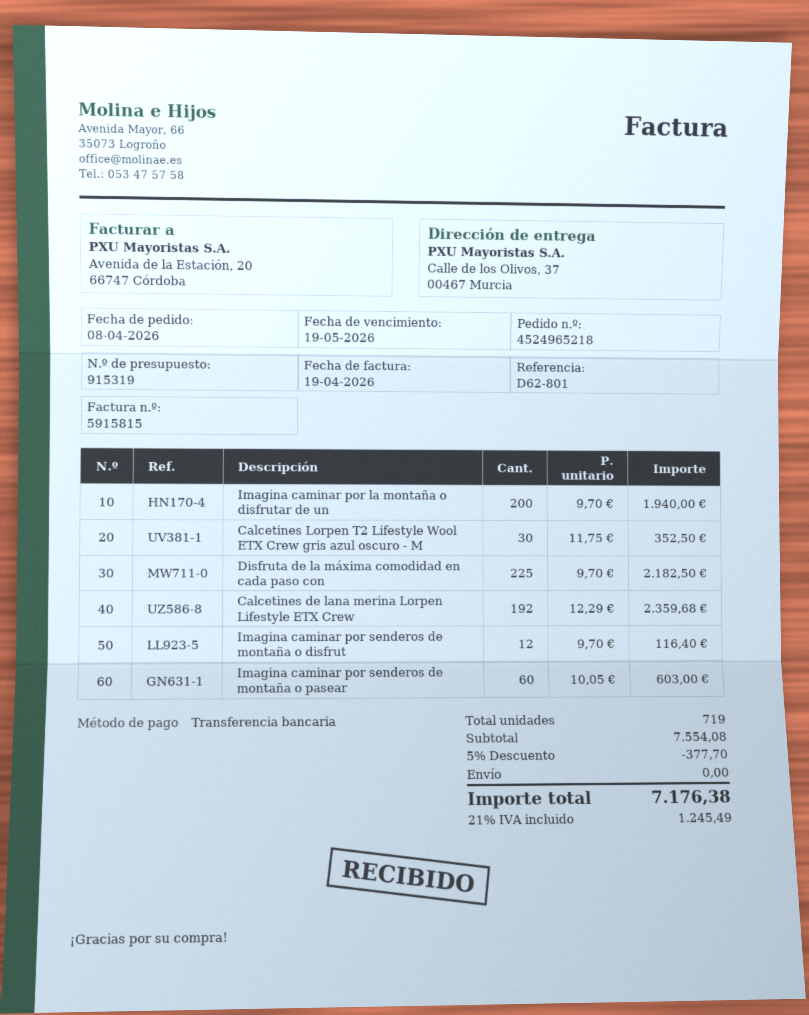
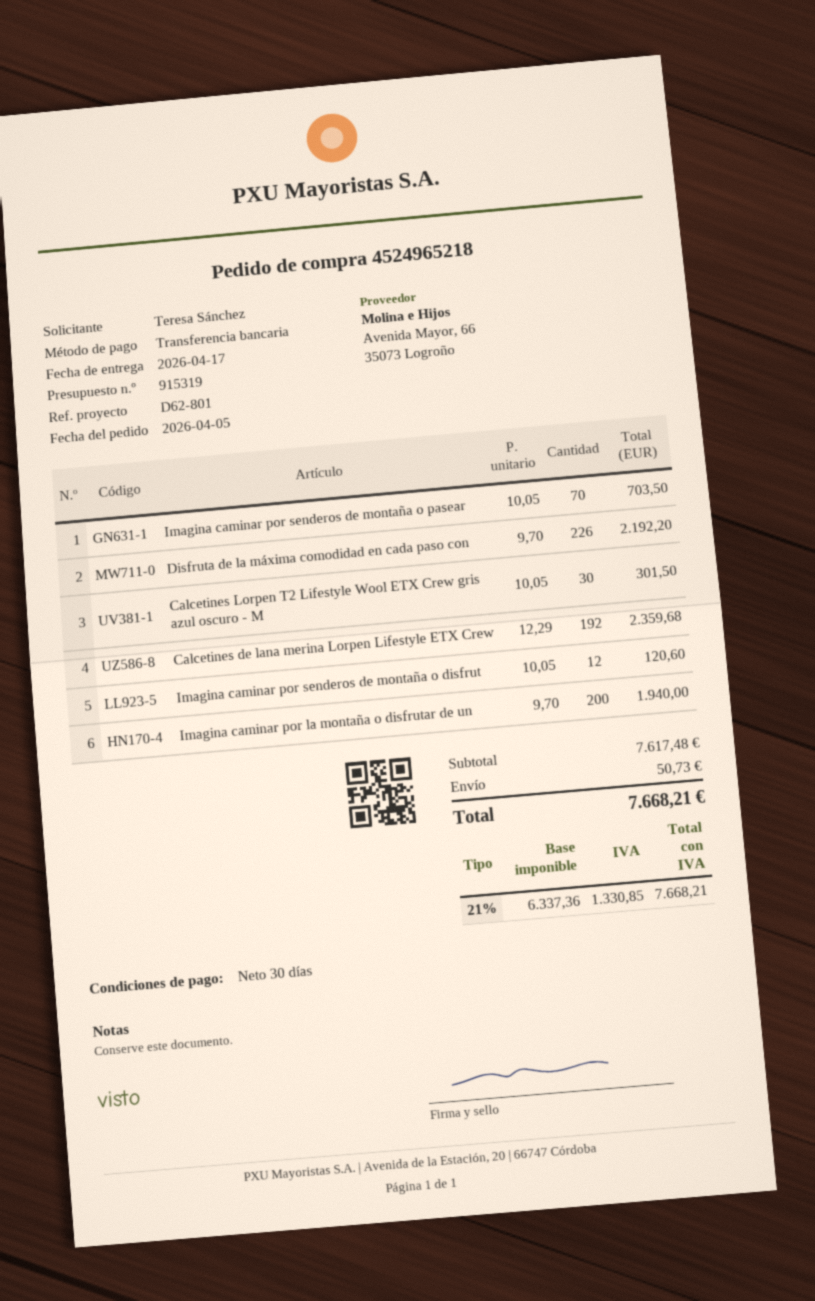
order date: 2026-04-08 -> 2026-04-05
Calcetines Lorpen T2 Lifestyle Wool ETX Crew gris azul oscuro - M: 30 x 11.75 = 352.50 -> 30 x 10.05 = 301.50
Disfruta de la máxima comodidad en cada paso con: 225 x 9.70 = 2182.50 -> 226 x 9.70 = 2192.20
Imagina caminar por senderos de montaña o disfrut: 12 x 9.70 = 116.40 -> 12 x 10.05 = 120.60
Imagina caminar por senderos de montaña o pasear: 60 x 10.05 = 603.00 -> 70 x 10.05 = 703.50
subtotal: 7554.08 -> 7617.48
discount: 5% = 377.70 -> none
shipping: 0.00 -> 50.73
tax: 21% = 1245.49 -> 21% = 1330.85
total: 7176.38 -> 7668.21

